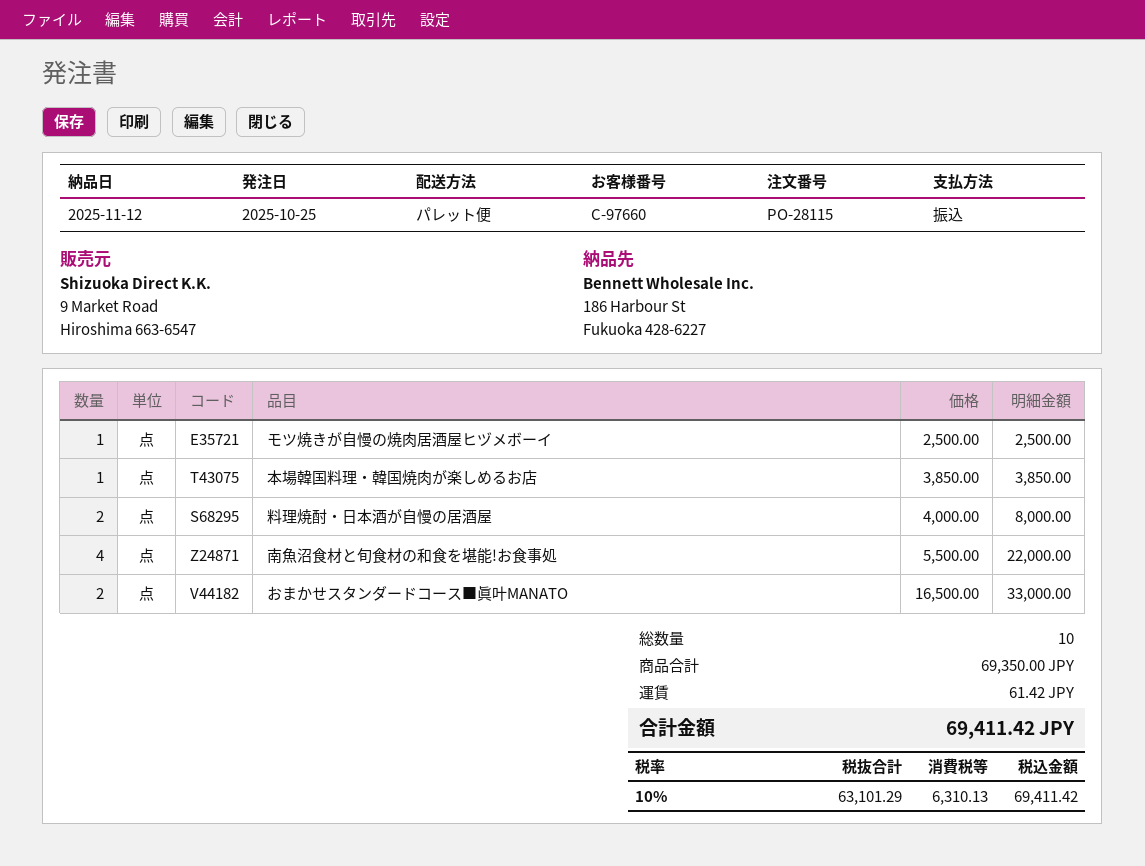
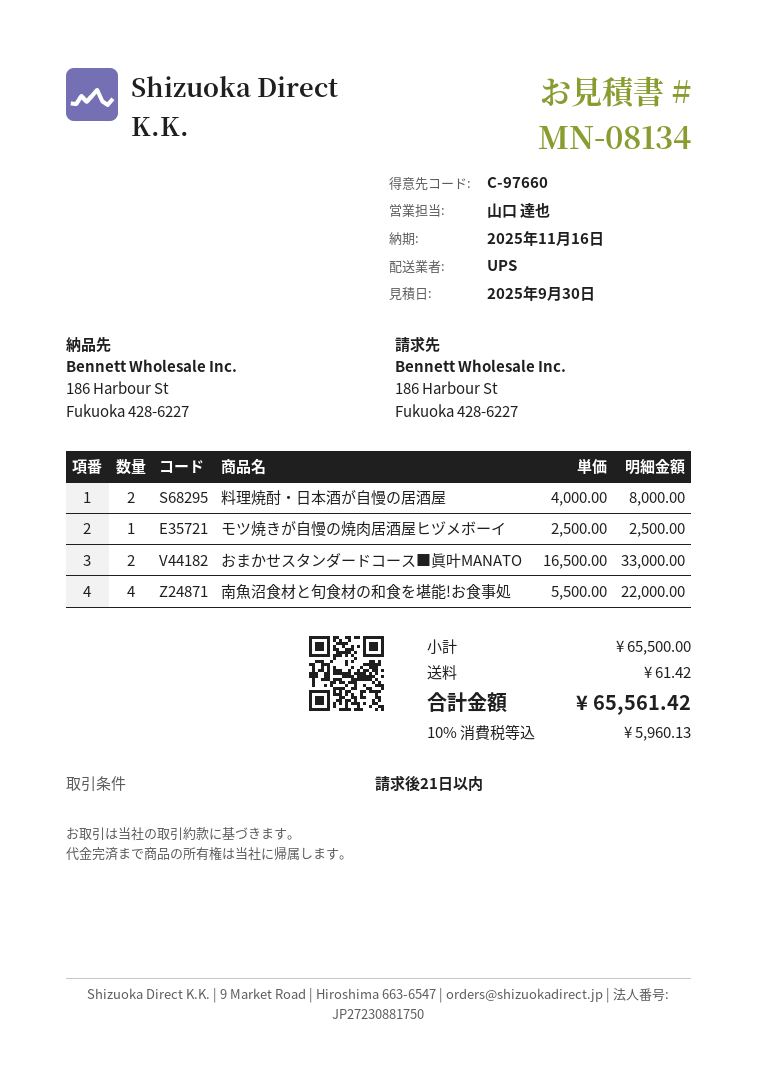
delivery date: 2025-11-12 -> 2025-11-16
shipping method: pallet freight -> UPS
本場韓国料理・韓国焼肉が楽しめるお店: 1 x 3850.00 = 3850.00 -> none
subtotal: 69350.00 -> 65500.00
tax: 10% = 6310.13 -> 10% = 5960.13
total: 69411.42 -> 65561.42

